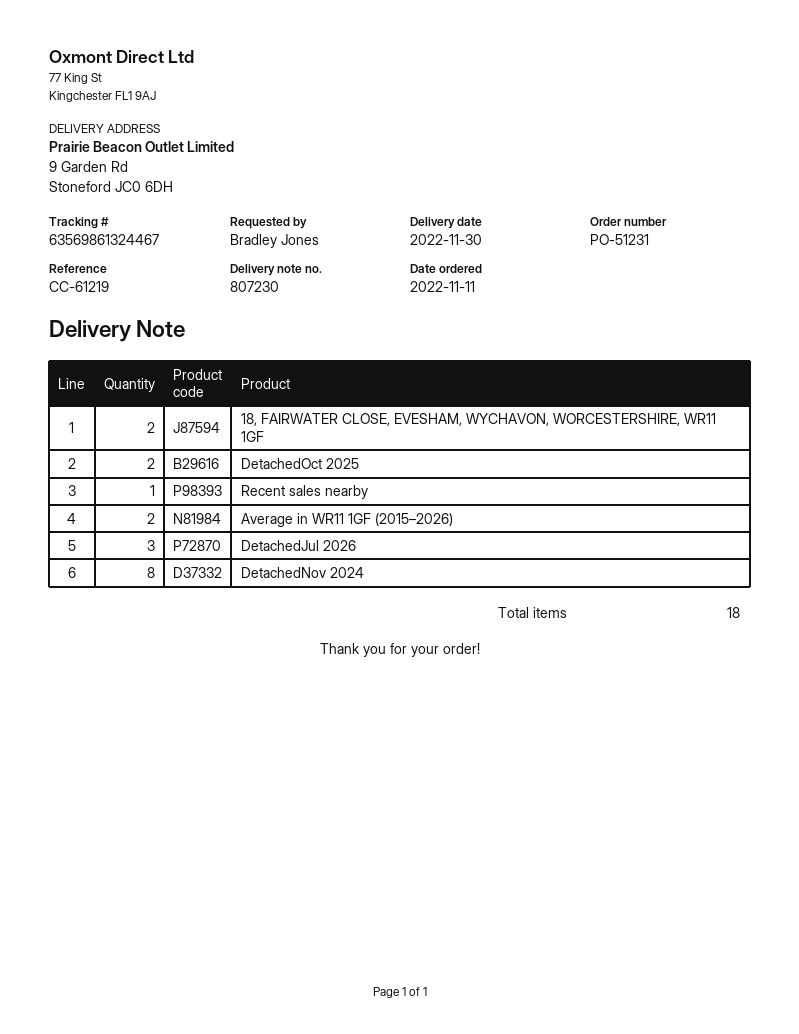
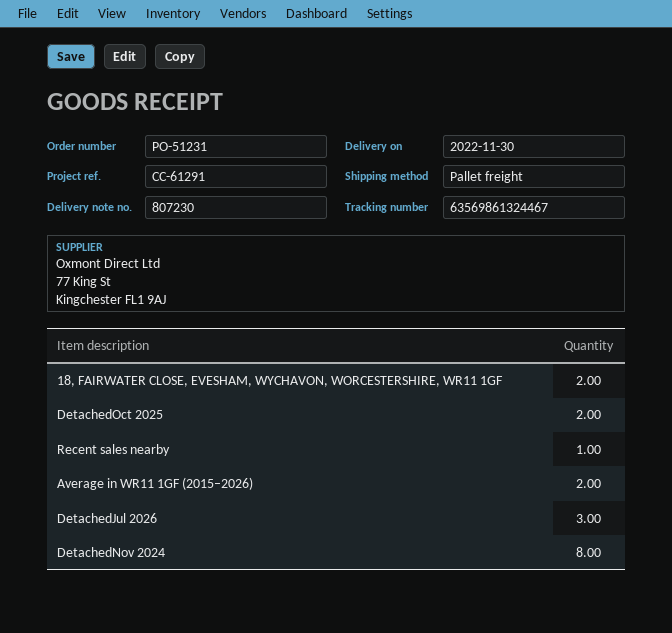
reference: CC-61219 -> CC-61291

